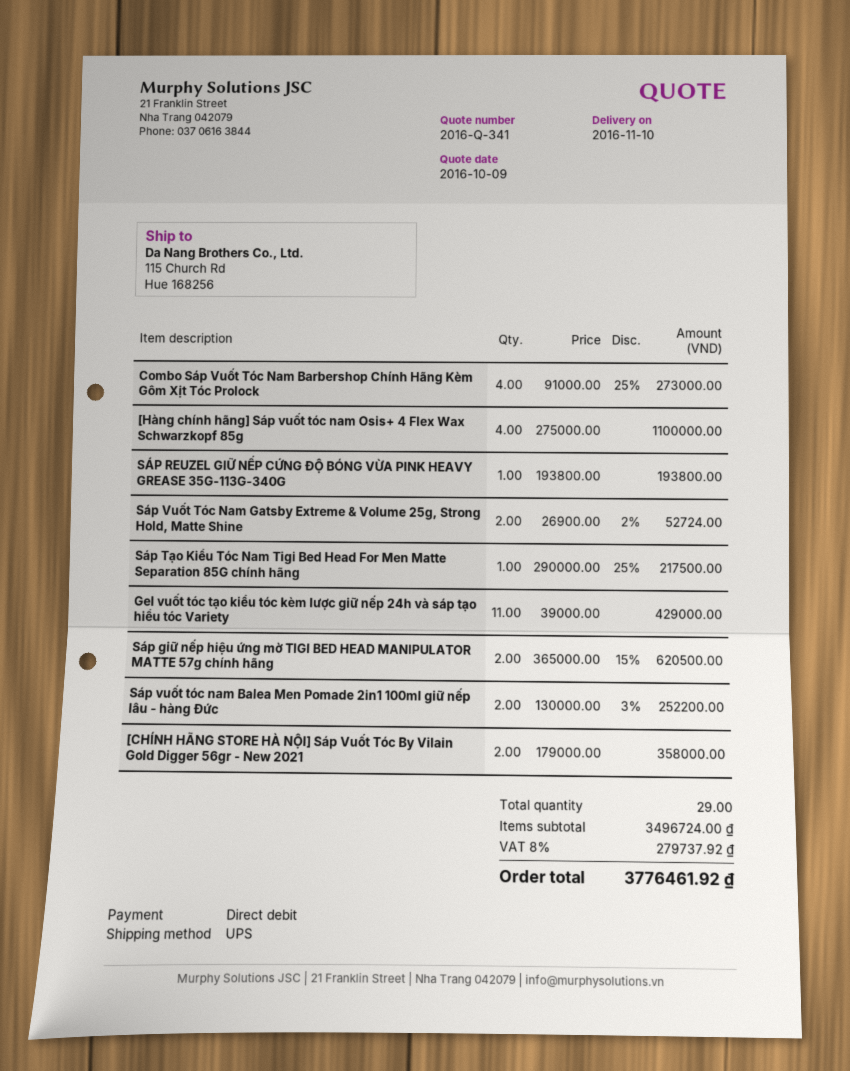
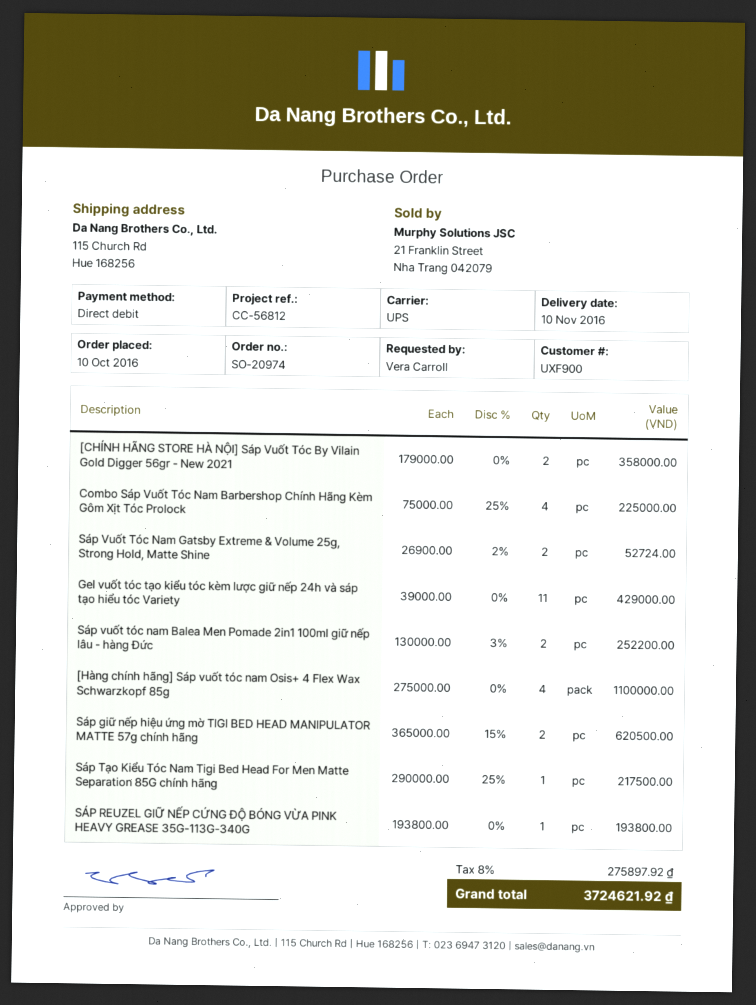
Combo Sáp Vuốt Tóc Nam Barbershop Chính Hãng Kèm Gôm Xịt Tóc Prolock: 4 x 91000.00 - 25% = 273000.00 -> 4 x 75000.00 - 25% = 225000.00
tax: 8% = 279737.92 -> 8% = 275897.92
total: 3776461.92 -> 3724621.92

